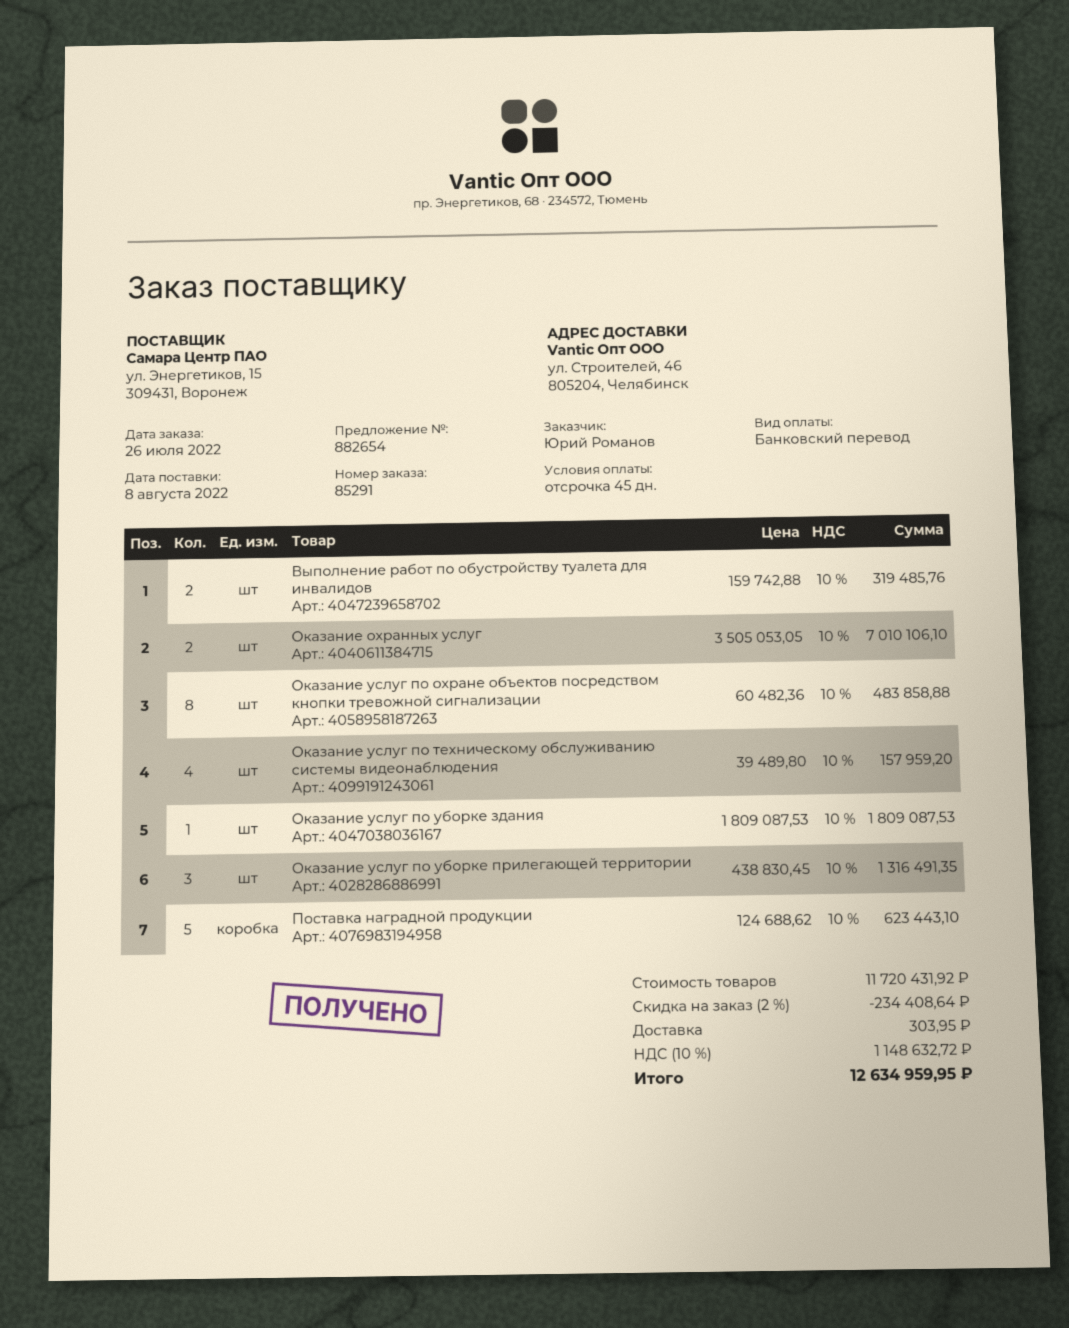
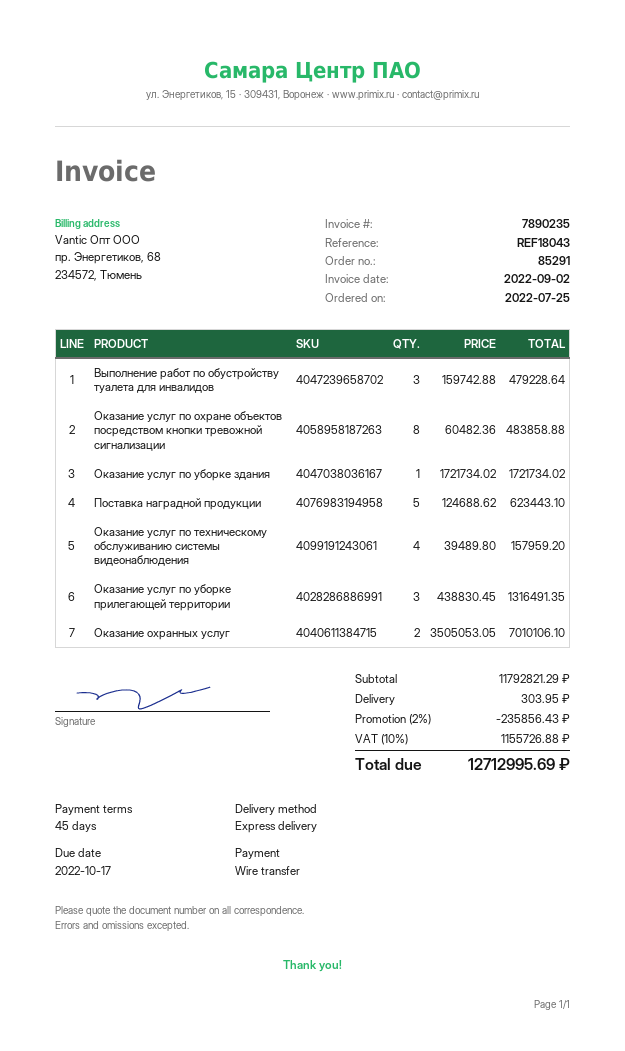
order date: 2022-07-26 -> 2022-07-25
Выполнение работ по обустройству туалета для инвалидов: 2 x 159742.88 = 319485.76 -> 3 x 159742.88 = 479228.64
Оказание услуг по уборке здания: 1 x 1809087.53 = 1809087.53 -> 1 x 1721734.02 = 1721734.02
subtotal: 11720431.92 -> 11792821.29
discount: 2% = 234408.64 -> 2% = 235856.43
tax: 10% = 1148632.72 -> 10% = 1155726.88
total: 12634959.95 -> 12712995.69

